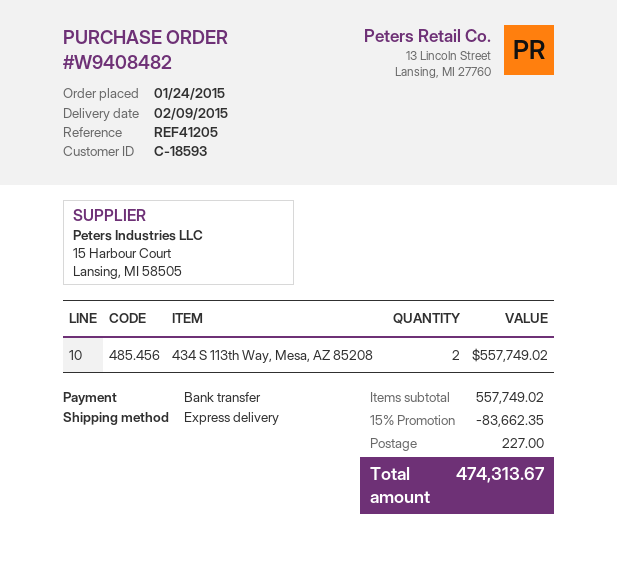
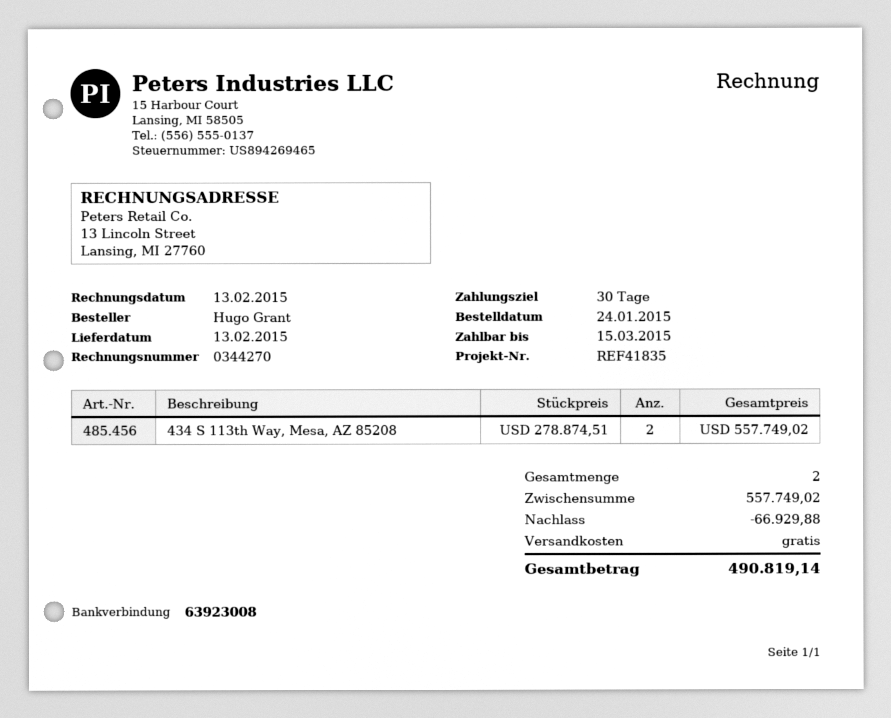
delivery date: 2015-02-09 -> 2015-02-13
reference: REF41205 -> REF41835
discount: 83662.35 -> 66929.88
shipping: 227.00 -> 0.00
total: 474313.67 -> 490819.14

